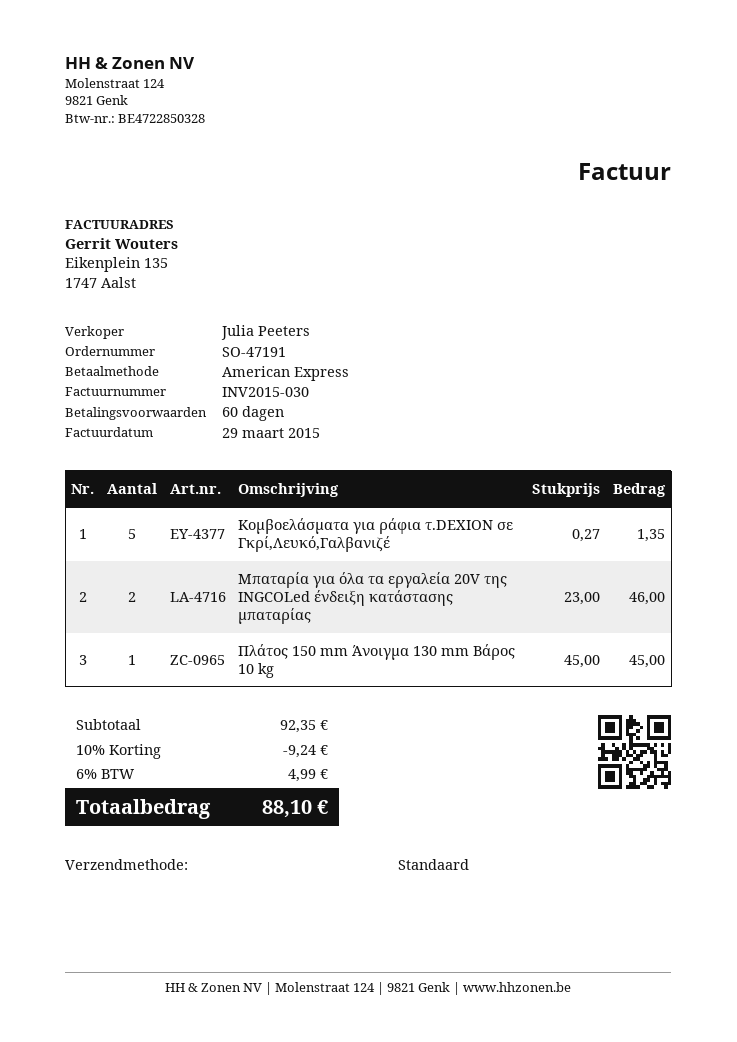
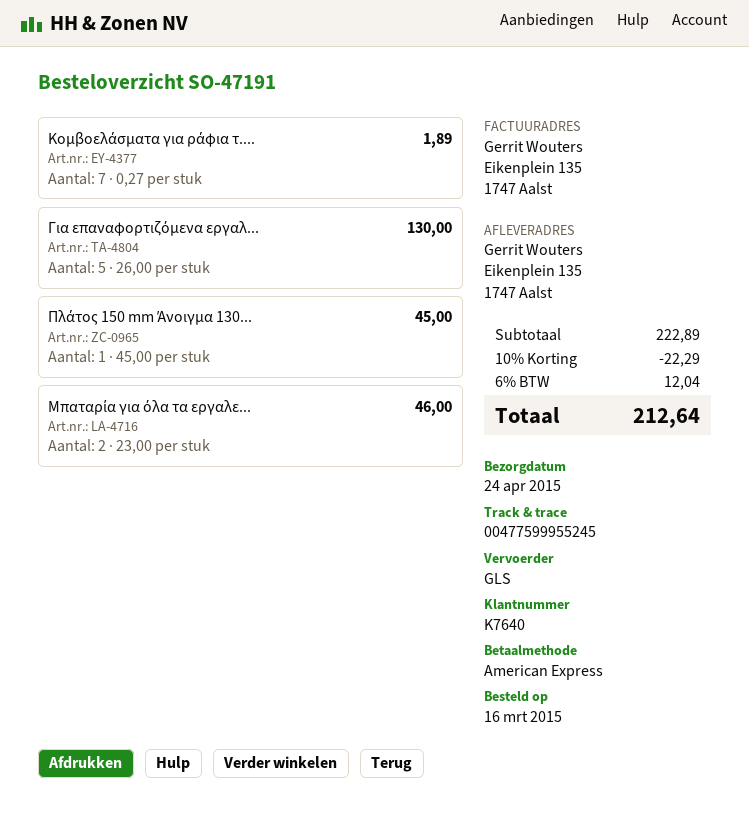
shipping method: standard -> GLS
Κομβοελάσματα για ράφια τ.DEXION σε Γκρί,Λευκό,Γαλβανιζέ: 5 x 0.27 = 1.35 -> 7 x 0.27 = 1.89
Για επαναφορτιζόμενα εργαλ...: none -> 5 x 26.00 = 130.00
subtotal: 92.35 -> 222.89
discount: 10% = 9.24 -> 10% = 22.29
tax: 6% = 4.99 -> 6% = 12.04
total: 88.10 -> 212.64

